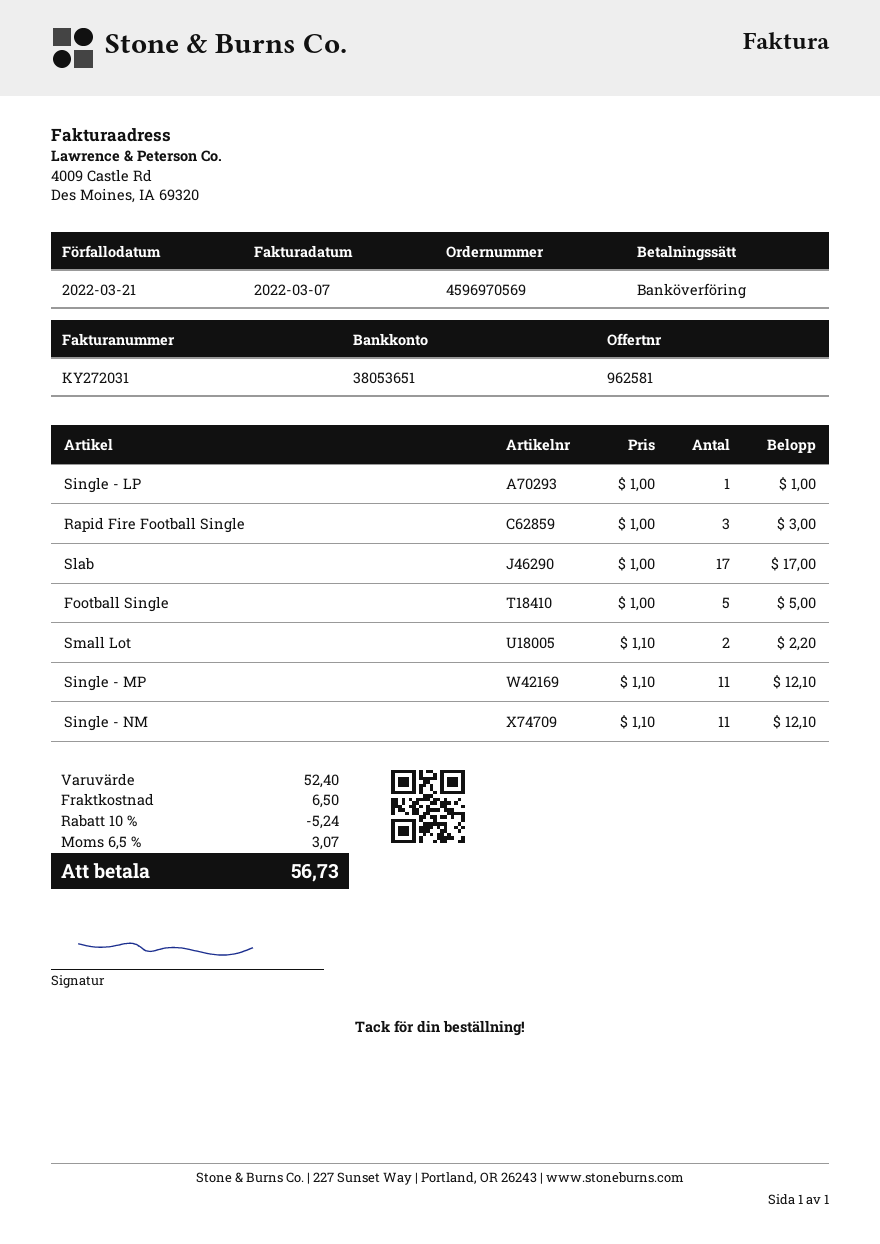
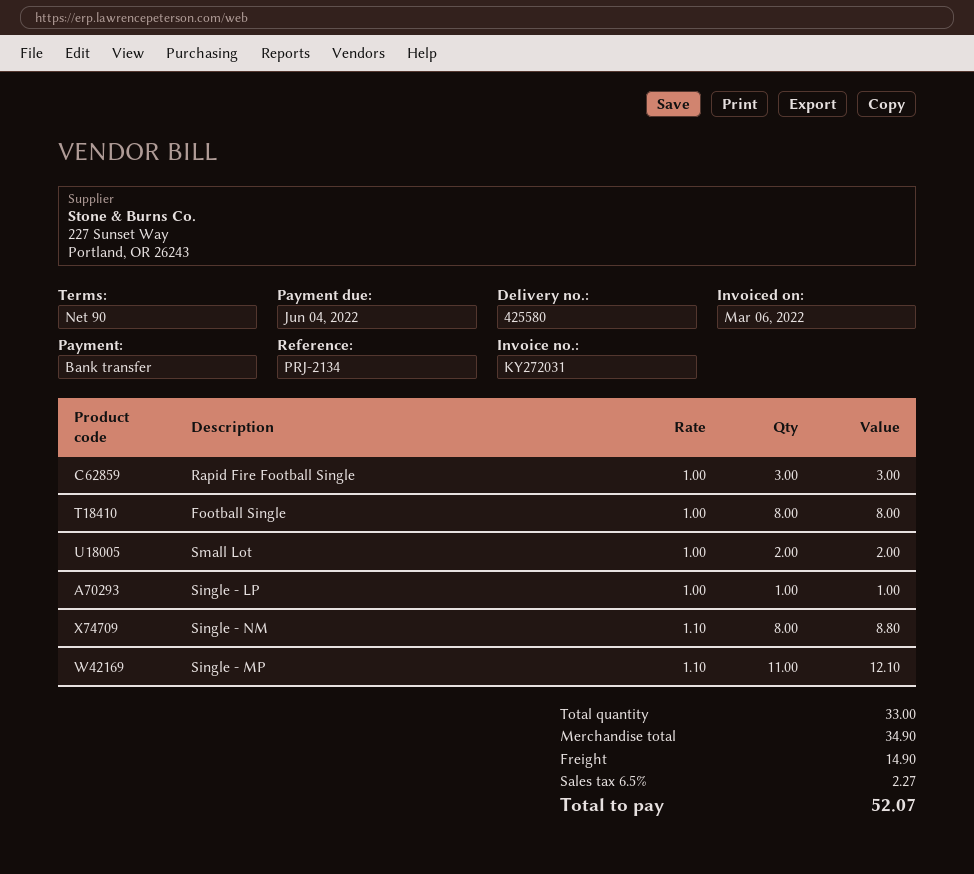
invoice date: 2022-03-07 -> 2022-03-06
due date: 2022-03-21 -> 2022-06-04
Slab: 17 x 1.00 = 17.00 -> none
Football Single: 5 x 1.00 = 5.00 -> 8 x 1.00 = 8.00
Small Lot: 2 x 1.10 = 2.20 -> 2 x 1.00 = 2.00
Single - NM: 11 x 1.10 = 12.10 -> 8 x 1.10 = 8.80
subtotal: 52.40 -> 34.90
discount: 10% = 5.24 -> none
shipping: 6.50 -> 14.90
tax: 6.5% = 3.07 -> 6.5% = 2.27
total: 56.73 -> 52.07

